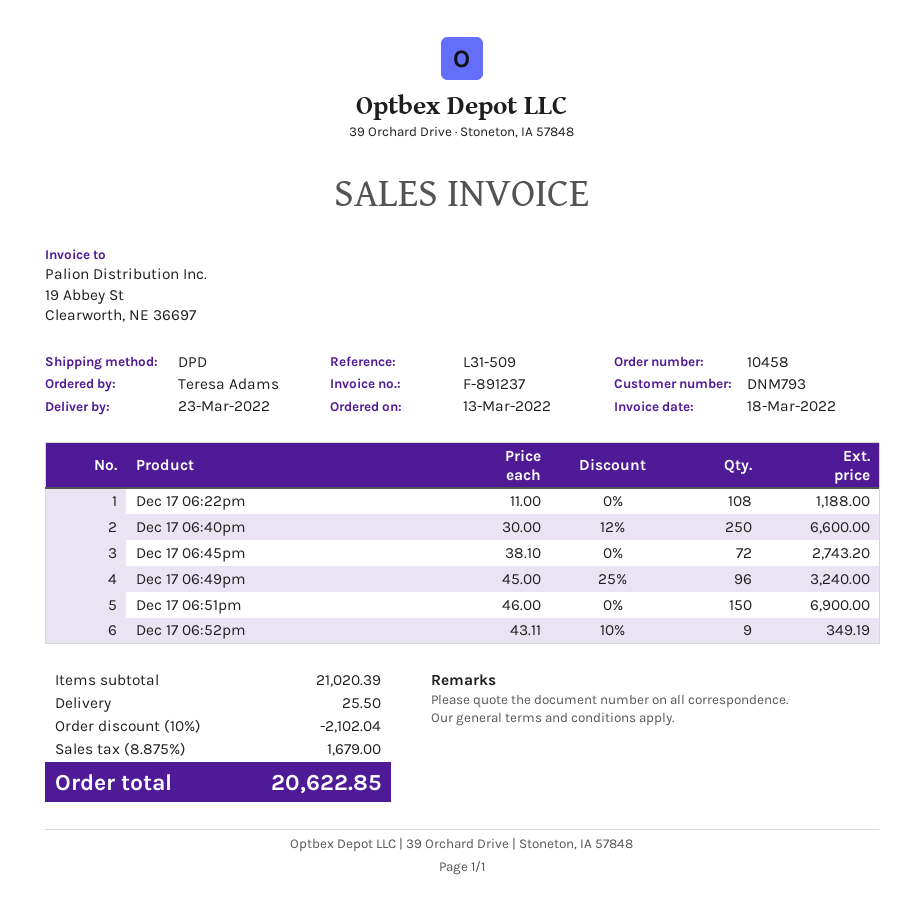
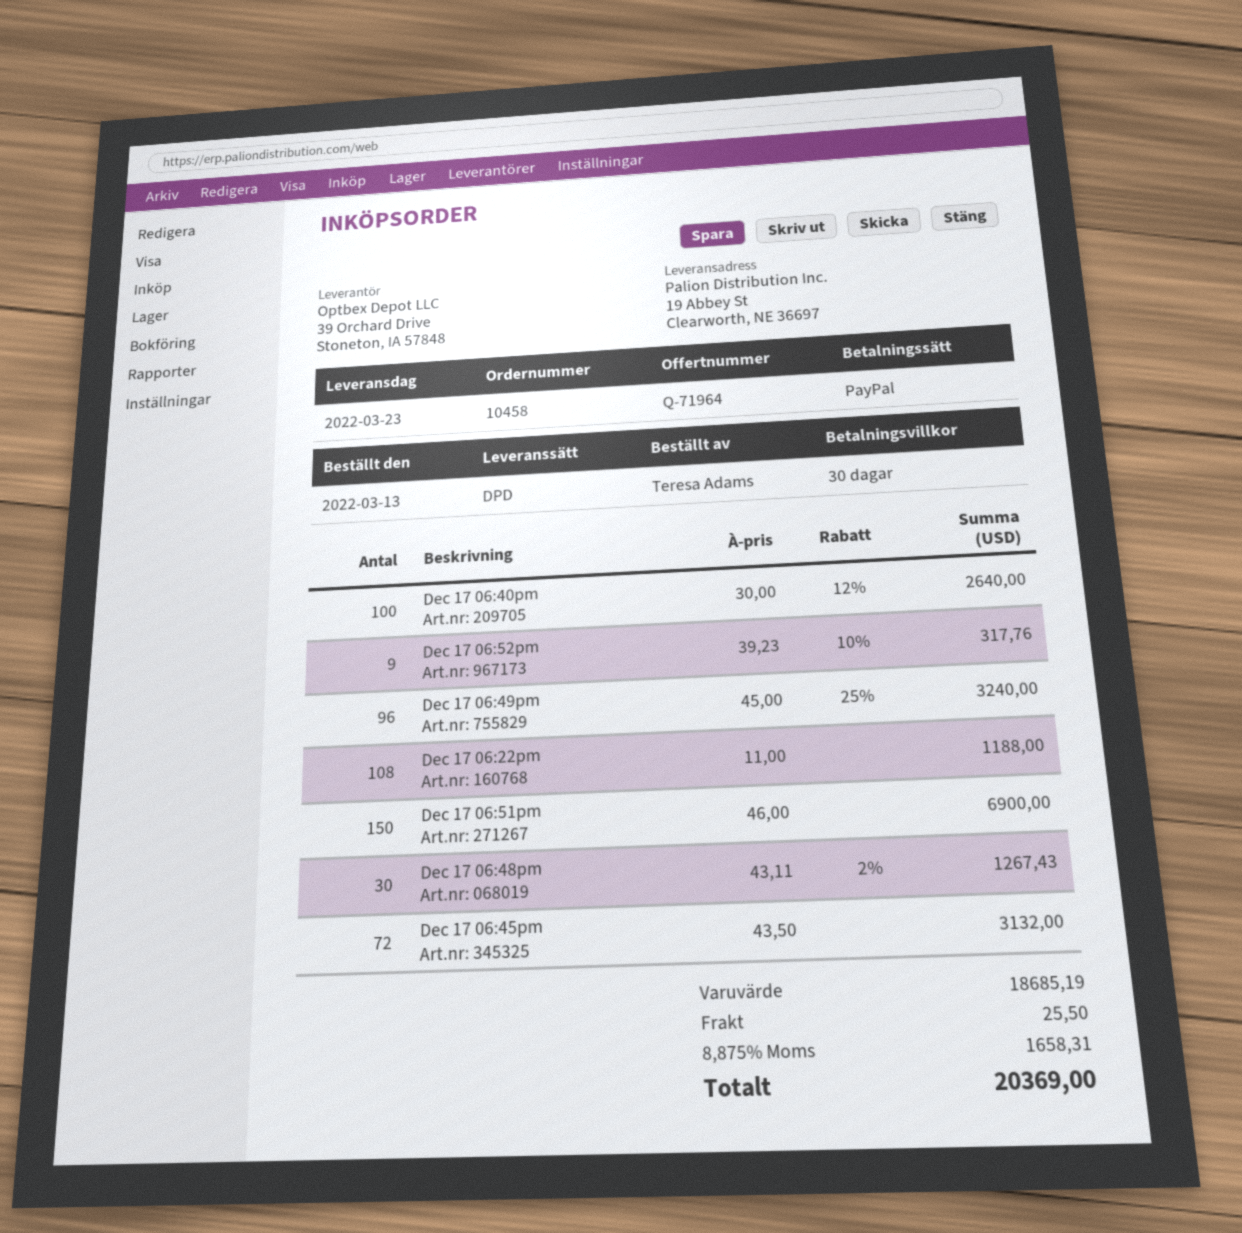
Dec 17 06:40pm: 250 x 30.00 - 12% = 6600.00 -> 100 x 30.00 - 12% = 2640.00
Dec 17 06:45pm: 72 x 38.10 = 2743.20 -> 72 x 43.50 = 3132.00
Dec 17 06:52pm: 9 x 43.11 - 10% = 349.19 -> 9 x 39.23 - 10% = 317.76
Dec 17 06:48pm: none -> 30 x 43.11 - 2% = 1267.43
subtotal: 21020.39 -> 18685.19
discount: 10% = 2102.04 -> none
tax: 8.875% = 1679.00 -> 8.875% = 1658.31
total: 20622.85 -> 20369.00

